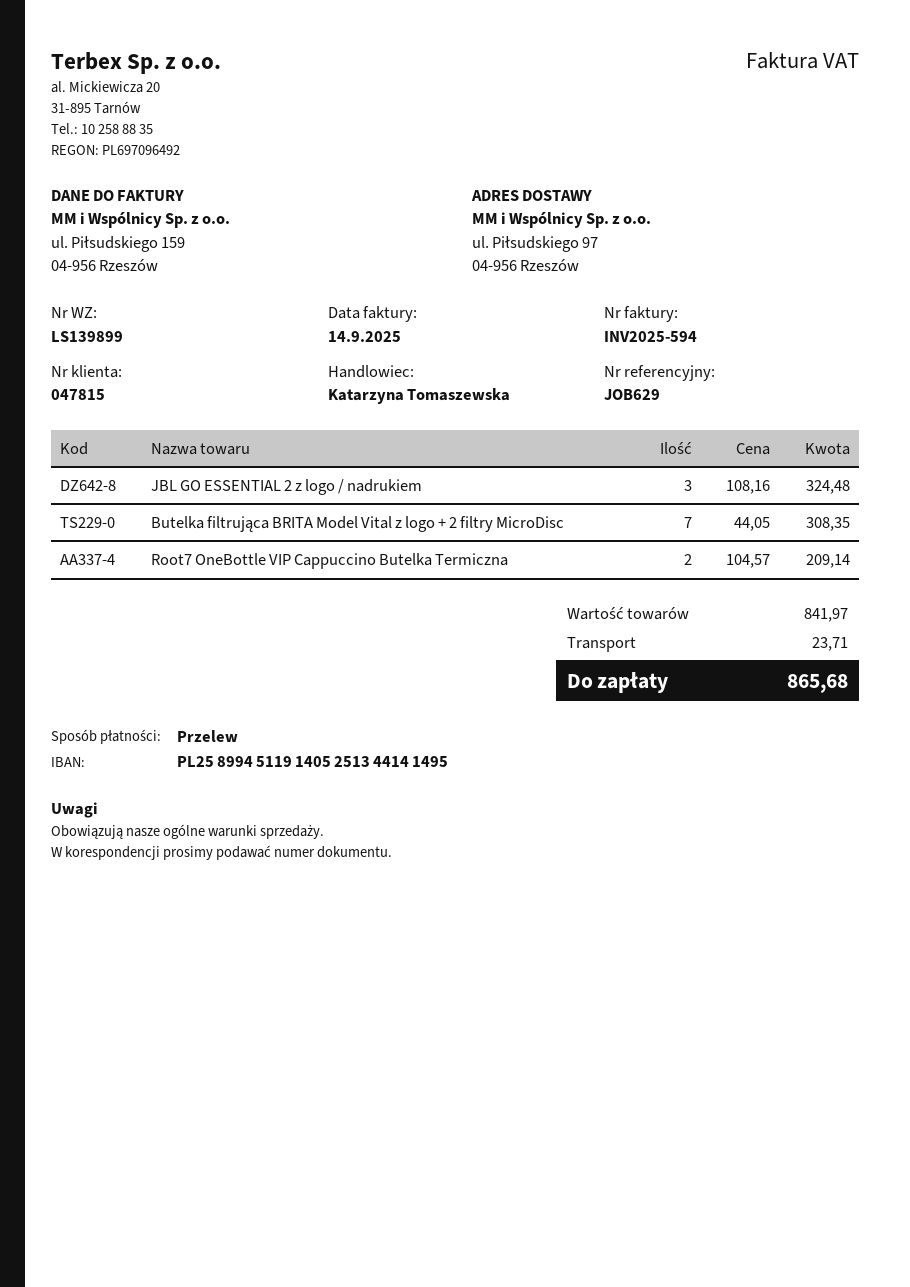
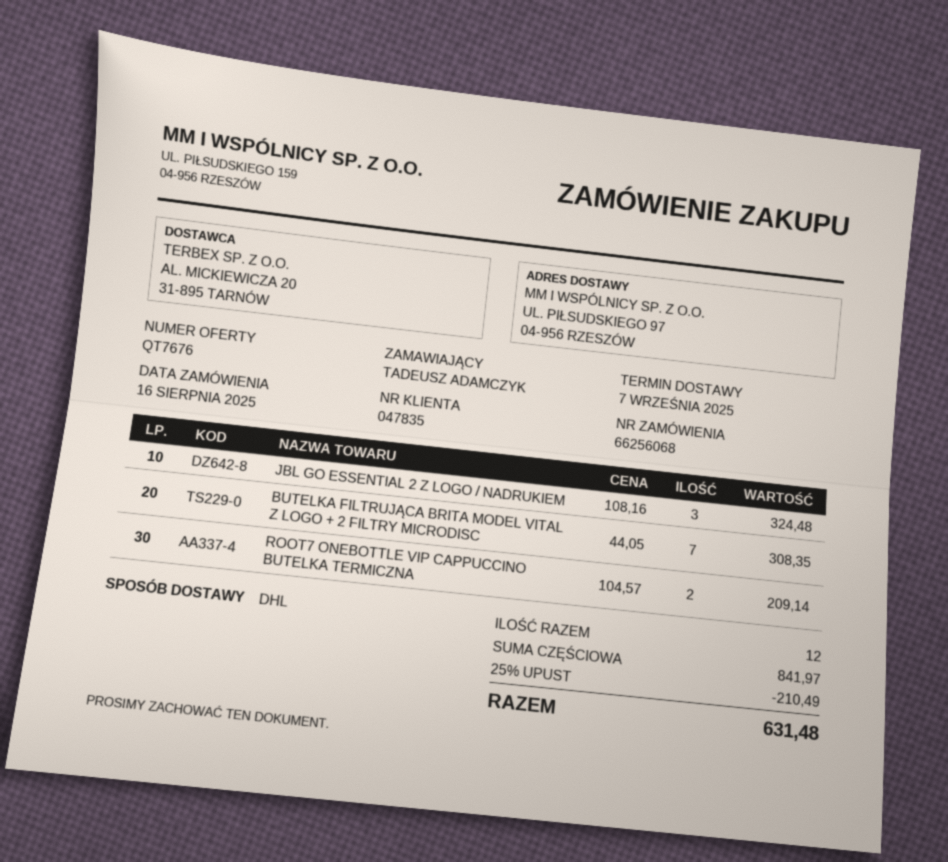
customer number: 047815 -> 047835
discount: none -> 25% = 210.49
shipping: 23.71 -> none
total: 865.68 -> 631.48

